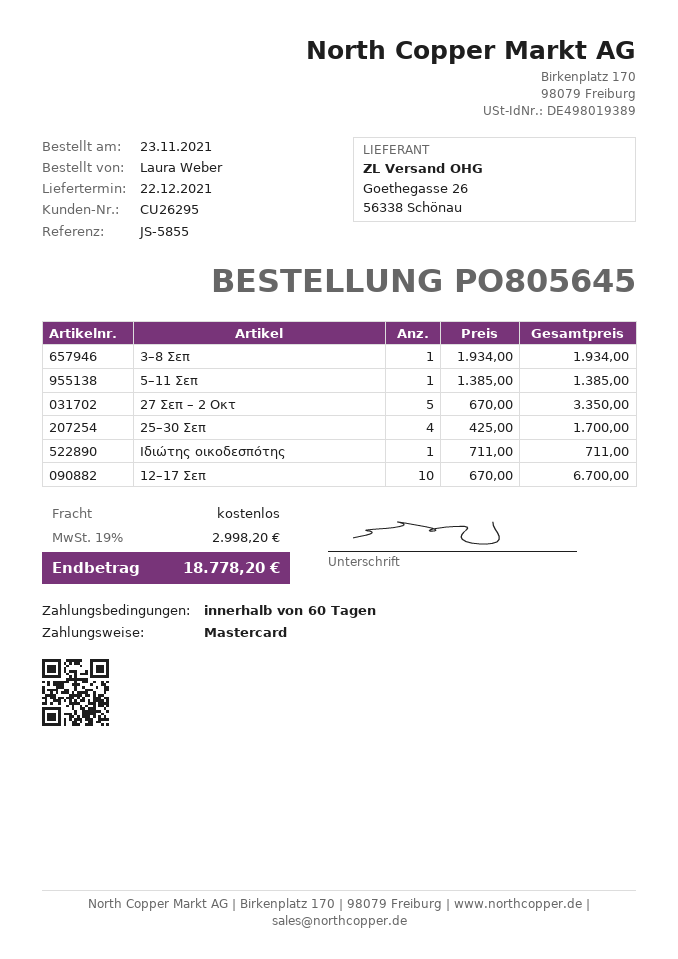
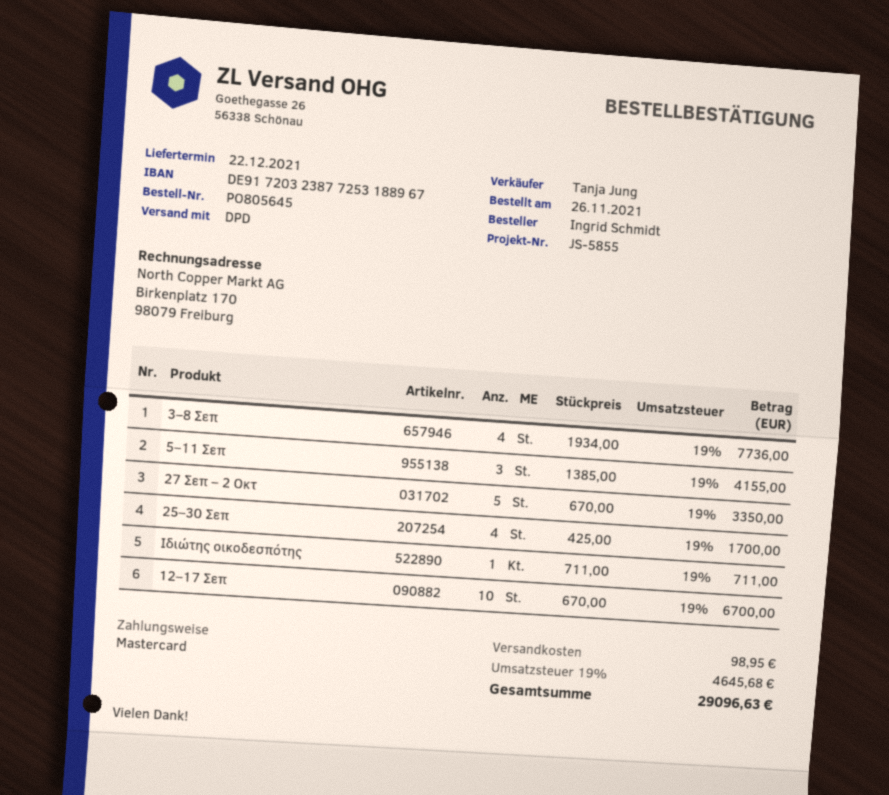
order date: 2021-11-23 -> 2021-11-26
ordered by: Laura Weber -> Ingrid Schmidt
3–8 Σεπ: 1 x 1934.00 = 1934.00 -> 4 x 1934.00 = 7736.00
5–11 Σεπ: 1 x 1385.00 = 1385.00 -> 3 x 1385.00 = 4155.00
shipping: 0.00 -> 98.95
tax: 19% = 2998.20 -> 19% = 4645.68
total: 18778.20 -> 29096.63

